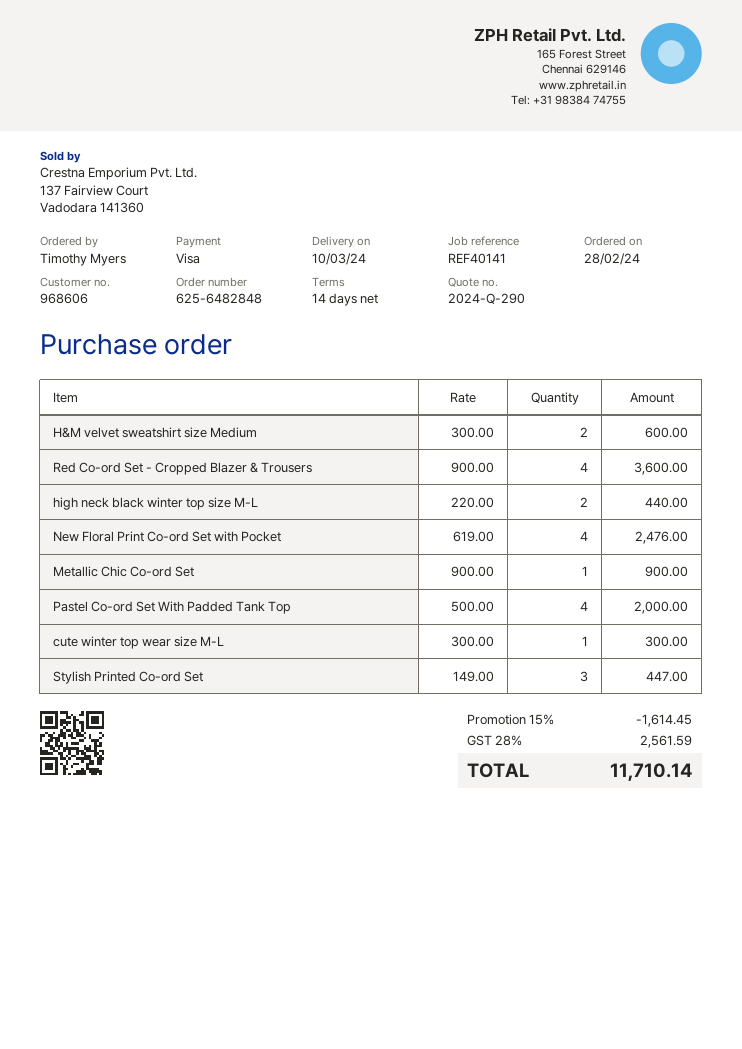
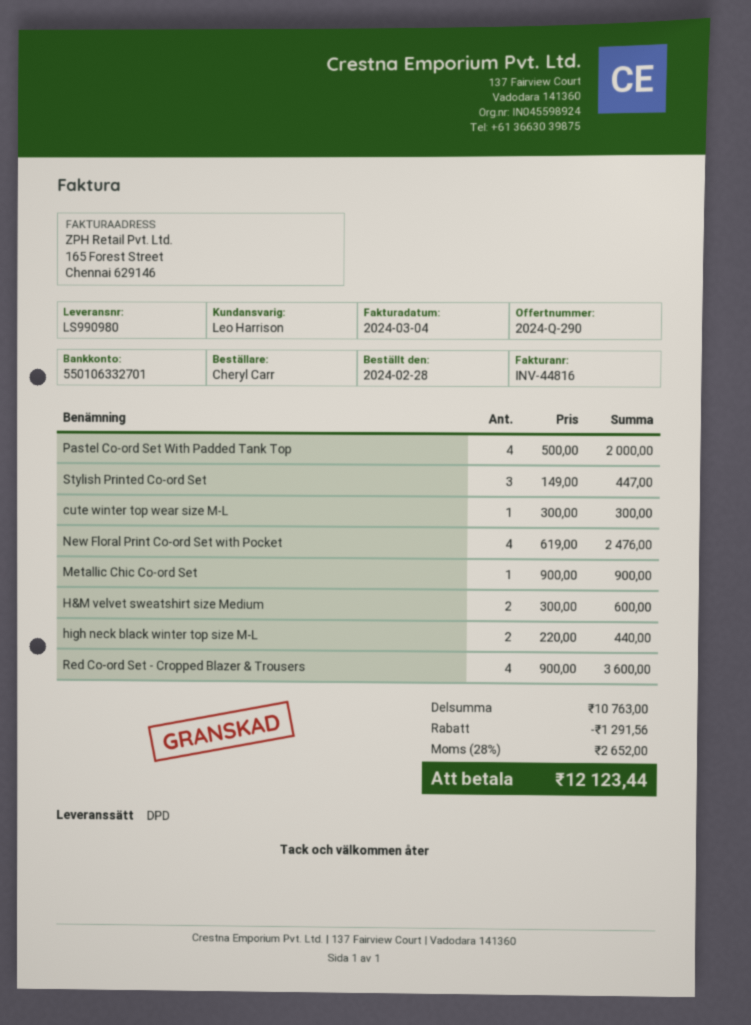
ordered by: Timothy Myers -> Cheryl Carr
discount: 1614.45 -> 1291.56
tax: 28% = 2561.59 -> 28% = 2652.00
total: 11710.14 -> 12123.44

